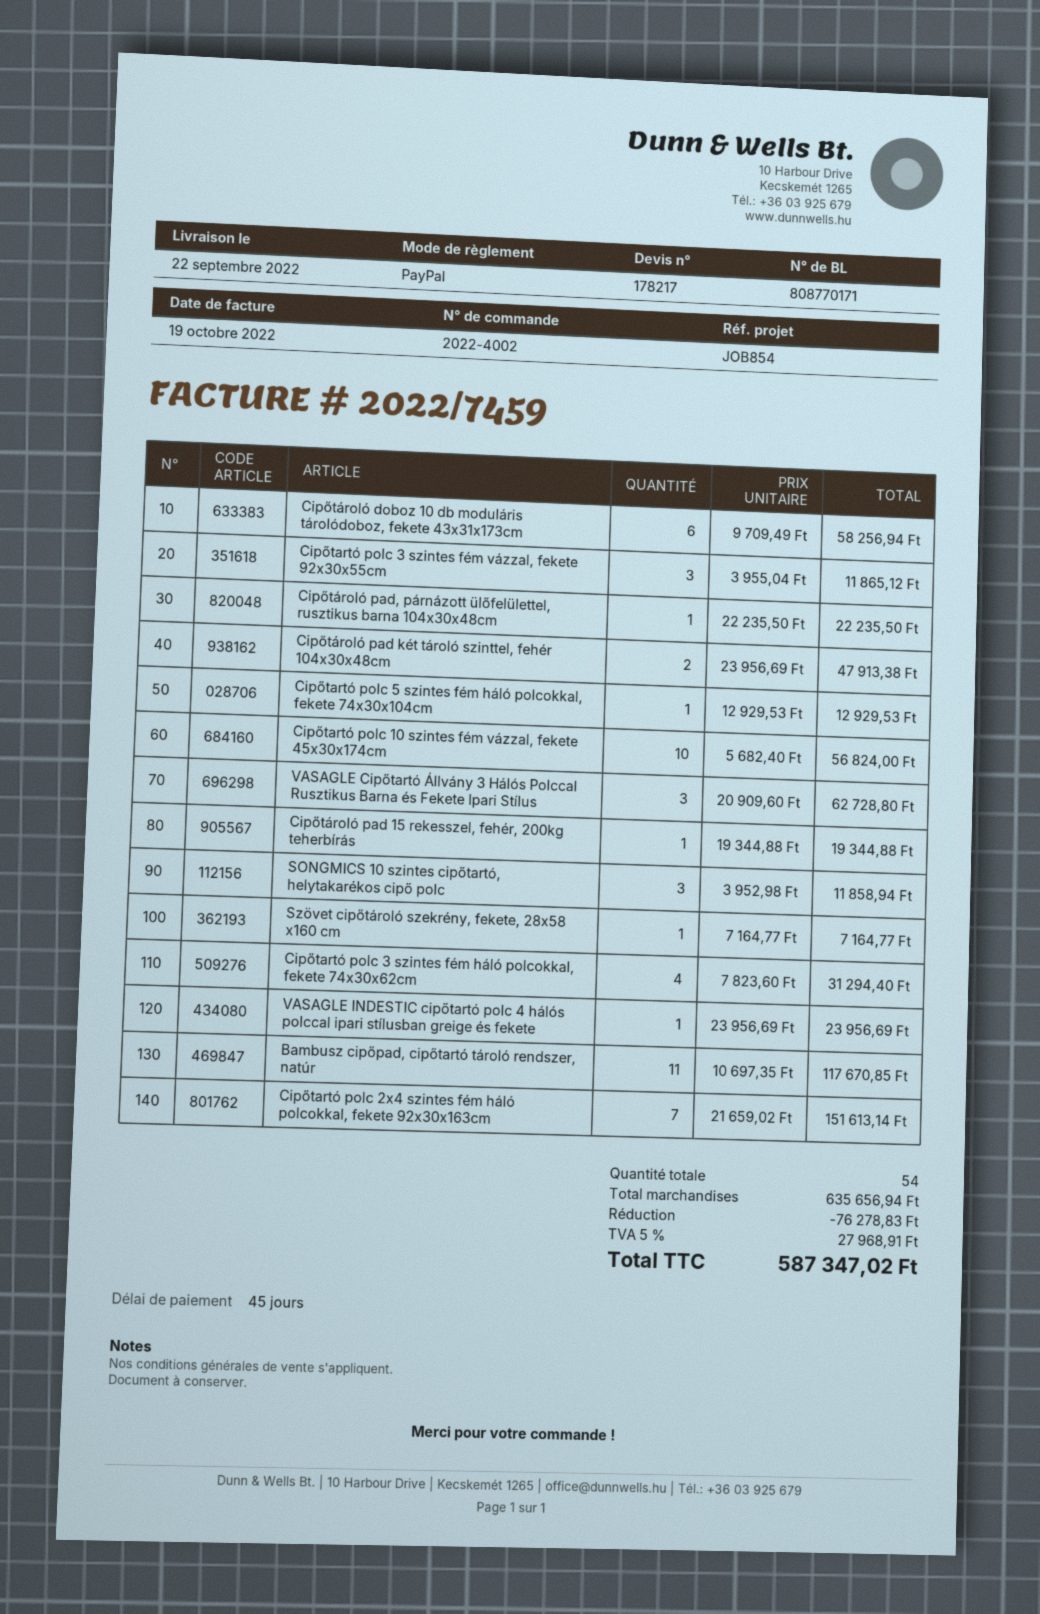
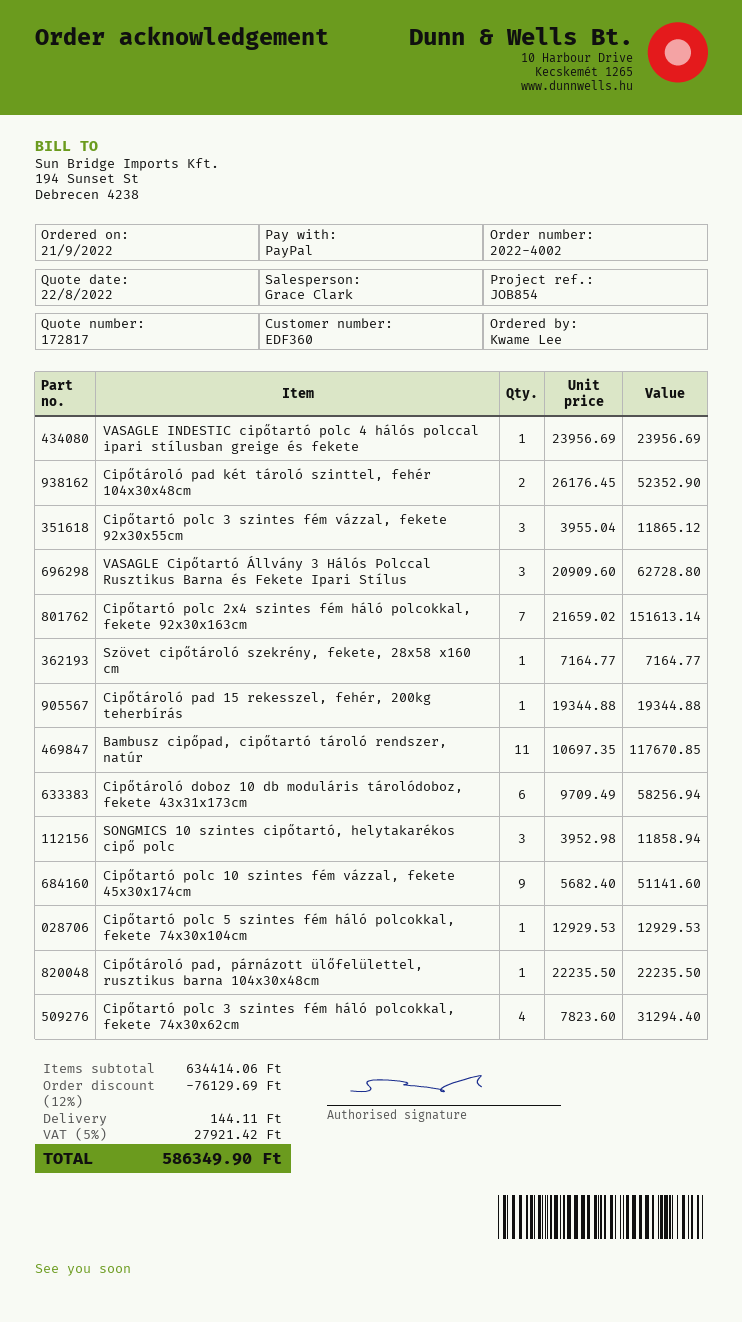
quote number: 178217 -> 172817
Cipőtároló pad két tároló szinttel, fehér 104x30x48cm: 2 x 23956.69 = 47913.38 -> 2 x 26176.45 = 52352.90
Cipőtartó polc 10 szintes fém vázzal, fekete 45x30x174cm: 10 x 5682.40 = 56824.00 -> 9 x 5682.40 = 51141.60
subtotal: 635656.94 -> 634414.06
discount: 76278.83 -> 76129.69
shipping: none -> 144.11
tax: 5% = 27968.91 -> 5% = 27921.42
total: 587347.02 -> 586349.90

